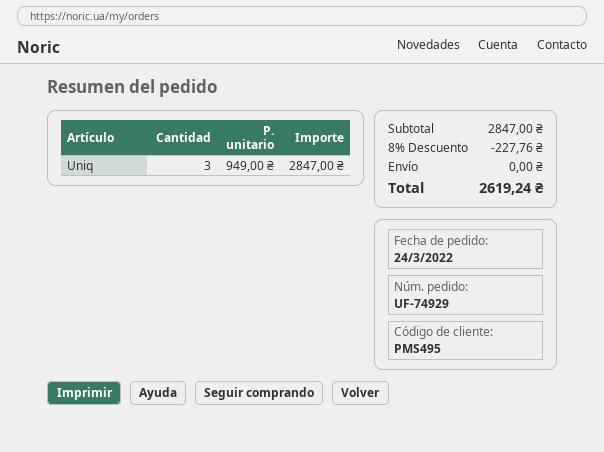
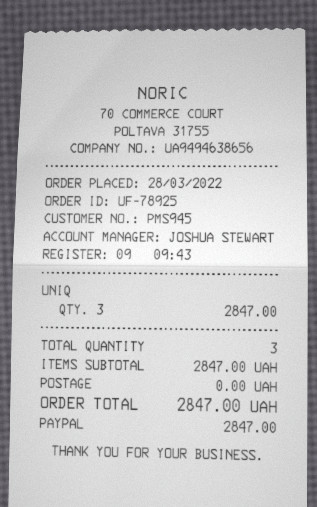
order number: UF-74929 -> UF-78925
order date: 2022-03-24 -> 2022-03-28
customer number: PMS495 -> PMS945
discount: 8% = 227.76 -> none
total: 2619.24 -> 2847.00

